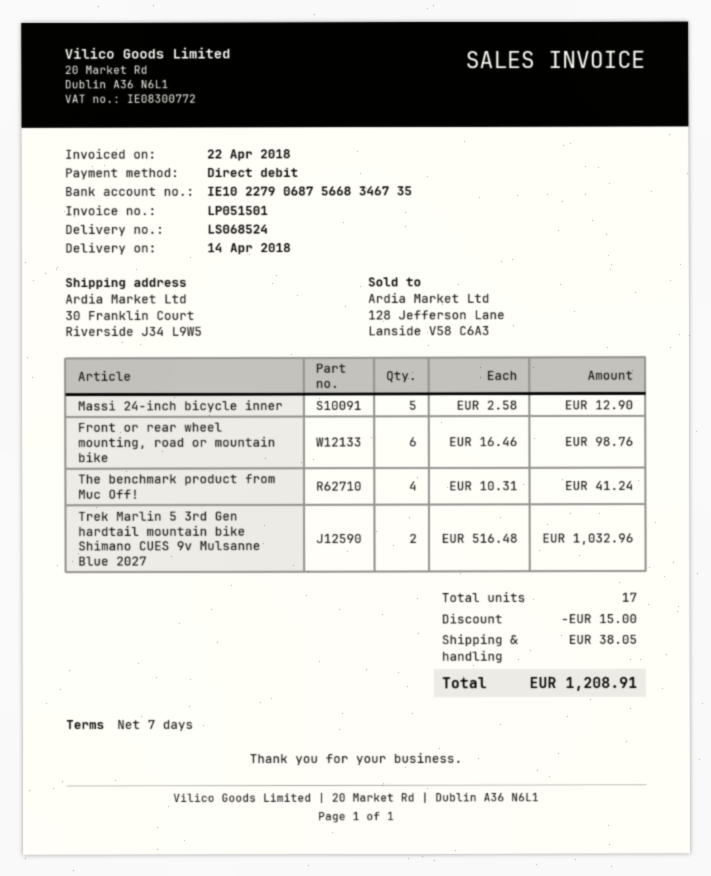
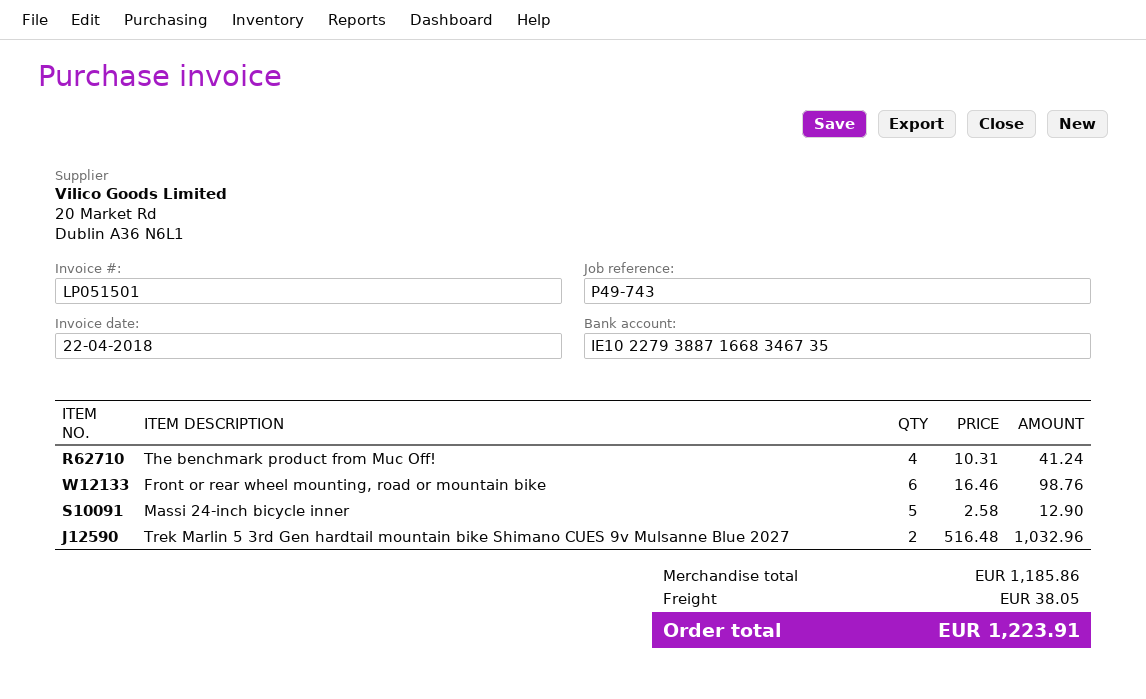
bank account: IE10227906875668346735 -> IE10227938871668346735
discount: 15.00 -> none
total: 1208.91 -> 1223.91

